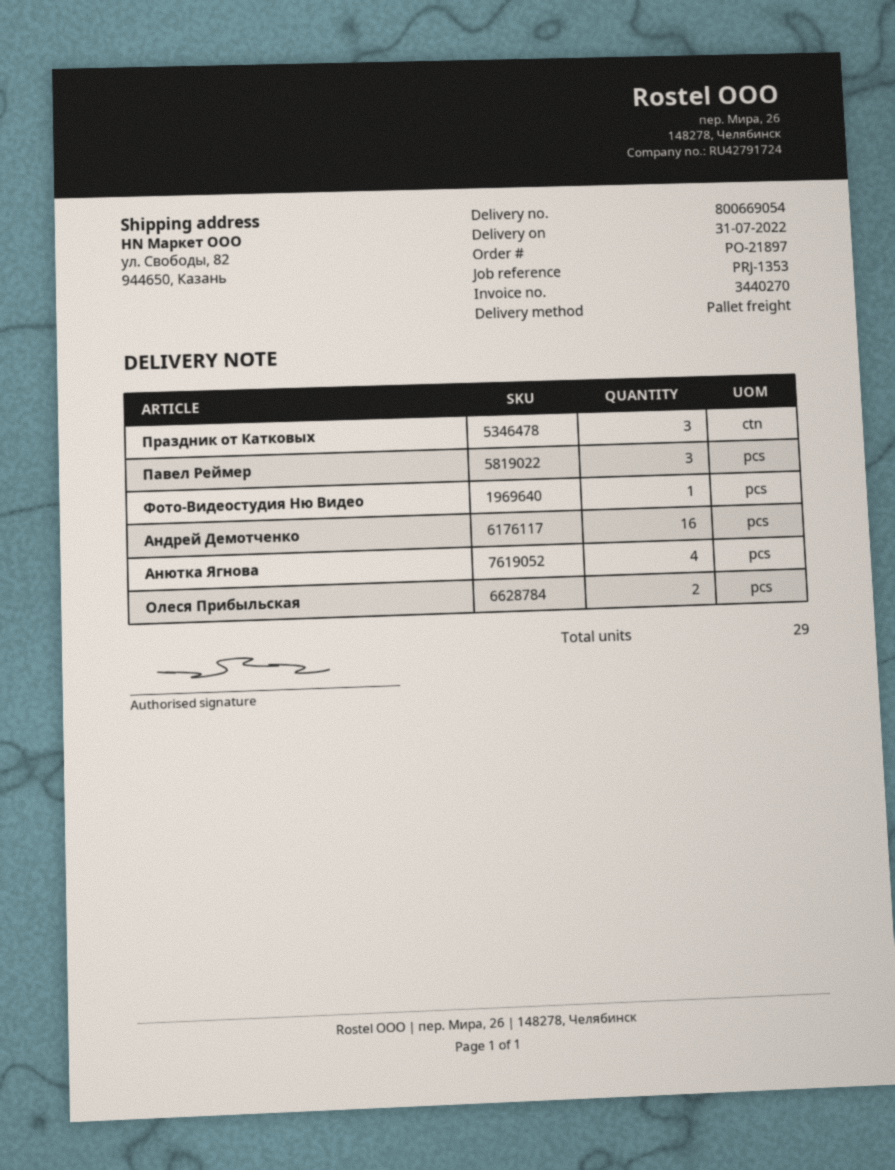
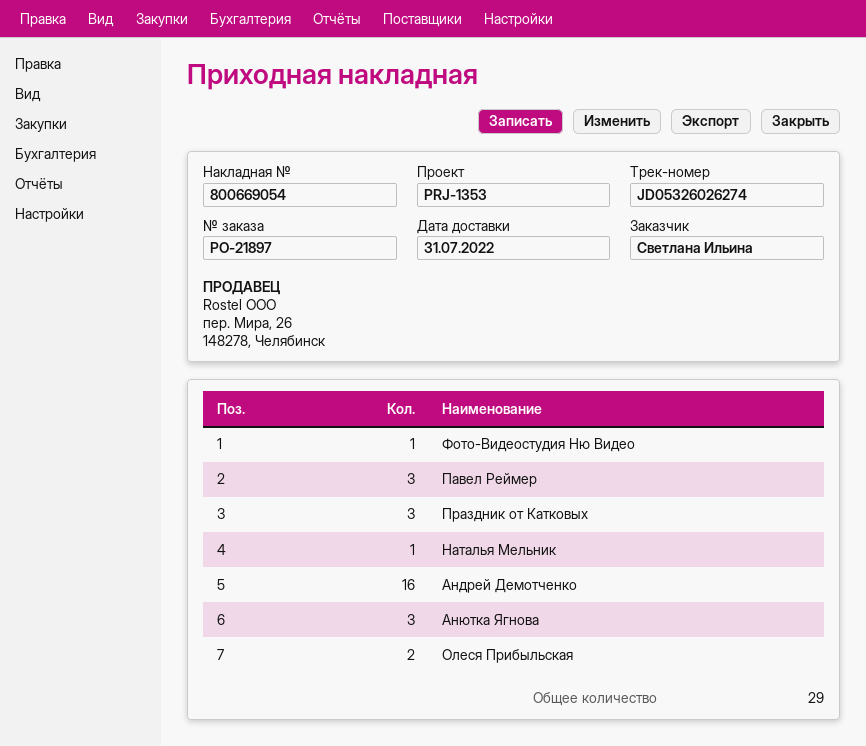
Анютка Ягнова: 4 -> 3
Наталья Мельник: none -> 1

